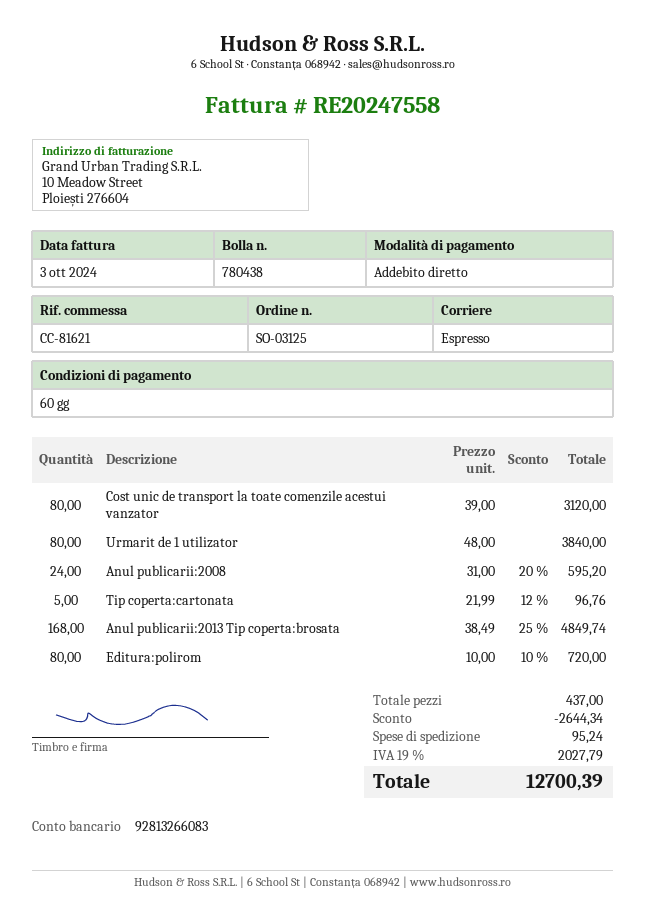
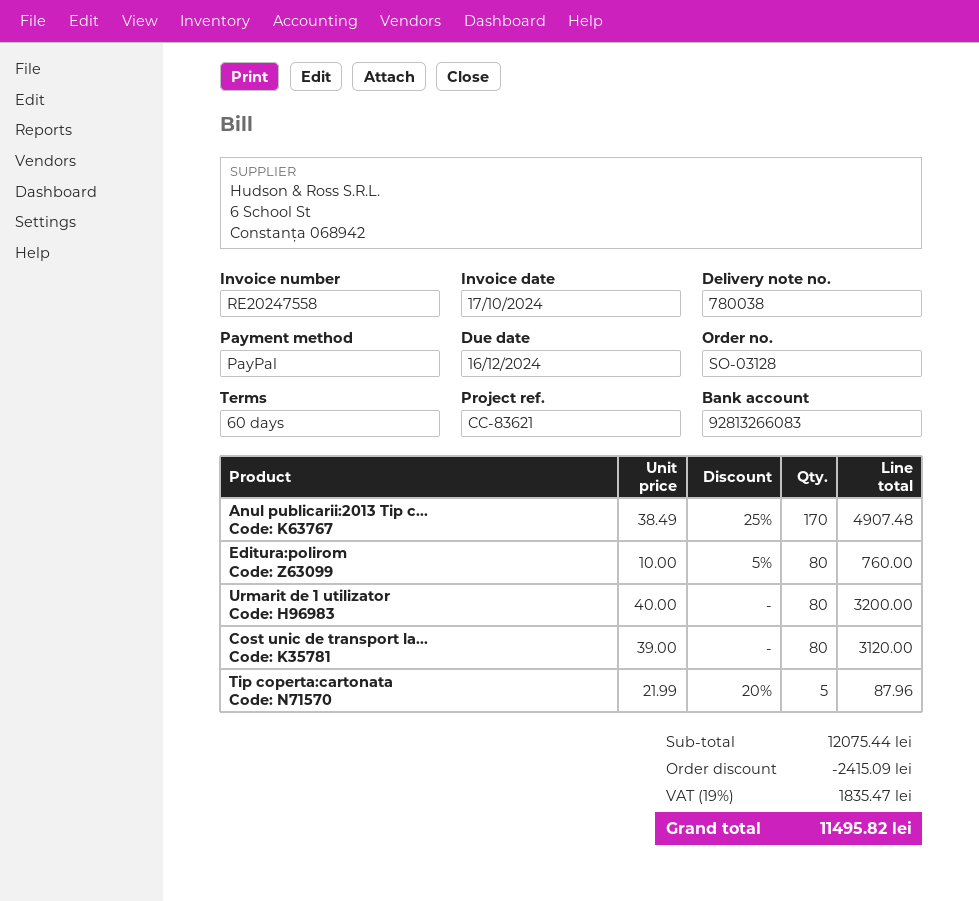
order number: SO-03125 -> SO-03128
delivery note number: 780438 -> 780038
invoice date: 2024-10-03 -> 2024-10-17
reference: CC-81621 -> CC-83621
payment method: direct debit -> PayPal
Urmarit de 1 utilizator: 80 x 48.00 = 3840.00 -> 80 x 40.00 = 3200.00
Anul publicarii:2008: 24 x 31.00 - 20% = 595.20 -> none
Tip coperta:cartonata: 5 x 21.99 - 12% = 96.76 -> 5 x 21.99 - 20% = 87.96
Anul publicarii:2013 Tip coperta:brosata: 168 x 38.49 - 25% = 4849.74 -> 170 x 38.49 - 25% = 4907.48
Editura:polirom: 80 x 10.00 - 10% = 720.00 -> 80 x 10.00 - 5% = 760.00
discount: 2644.34 -> 2415.09
shipping: 95.24 -> none
tax: 19% = 2027.79 -> 19% = 1835.47
total: 12700.39 -> 11495.82

